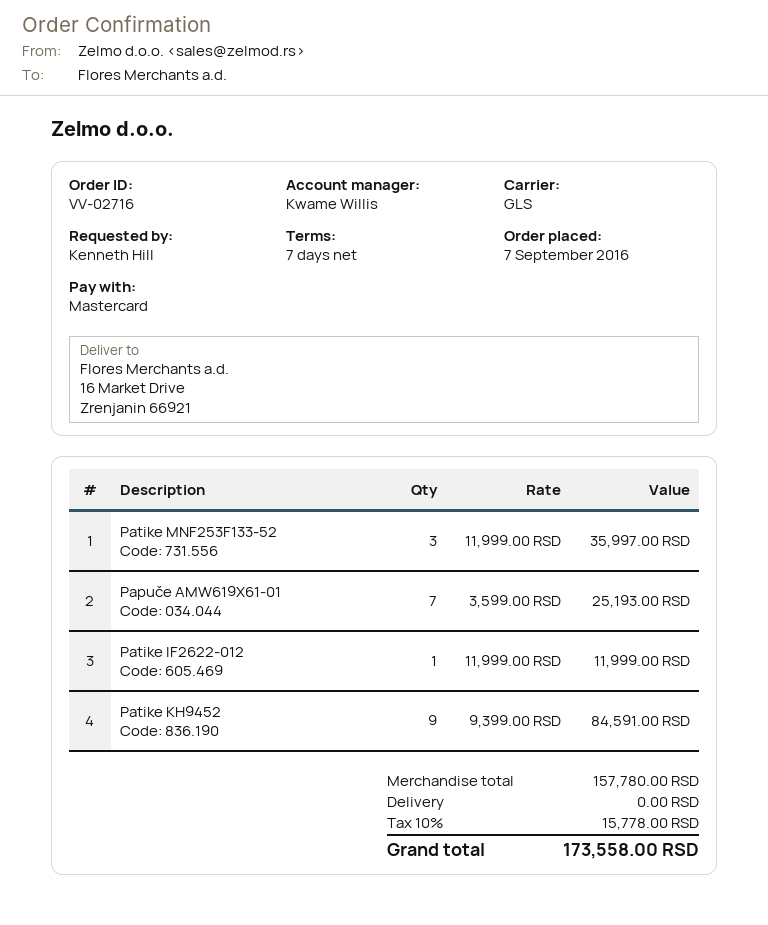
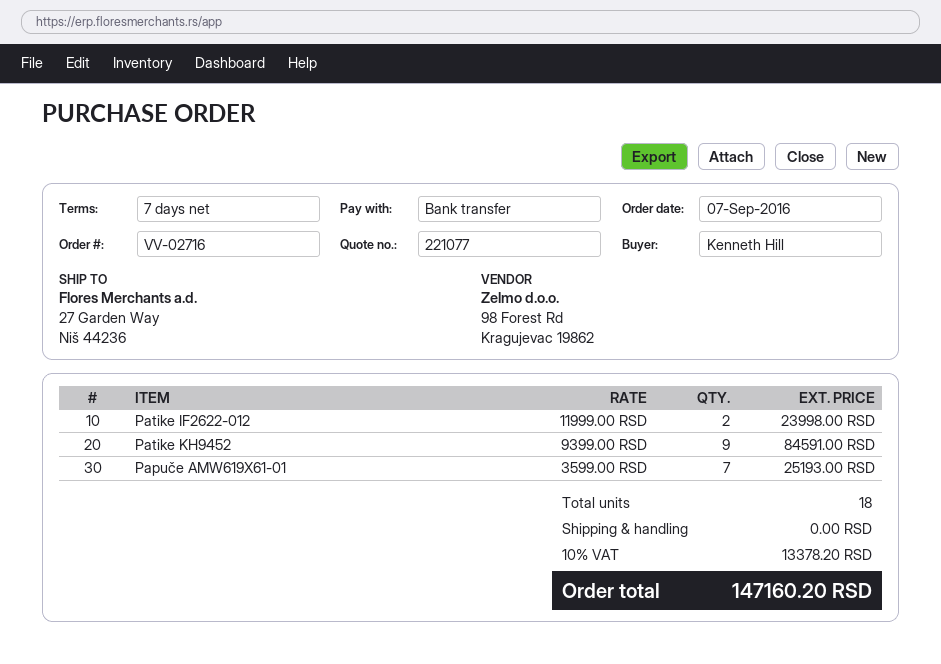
payment method: Mastercard -> bank transfer
ship to: 16 Market Drive, Zrenjanin 66921 -> 27 Garden Way, Niš 44236
Patike MNF253F133-52: 3 x 11999.00 = 35997.00 -> none
Patike IF2622-012: 1 x 11999.00 = 11999.00 -> 2 x 11999.00 = 23998.00
tax: 10% = 15778.00 -> 10% = 13378.20
total: 173558.00 -> 147160.20

